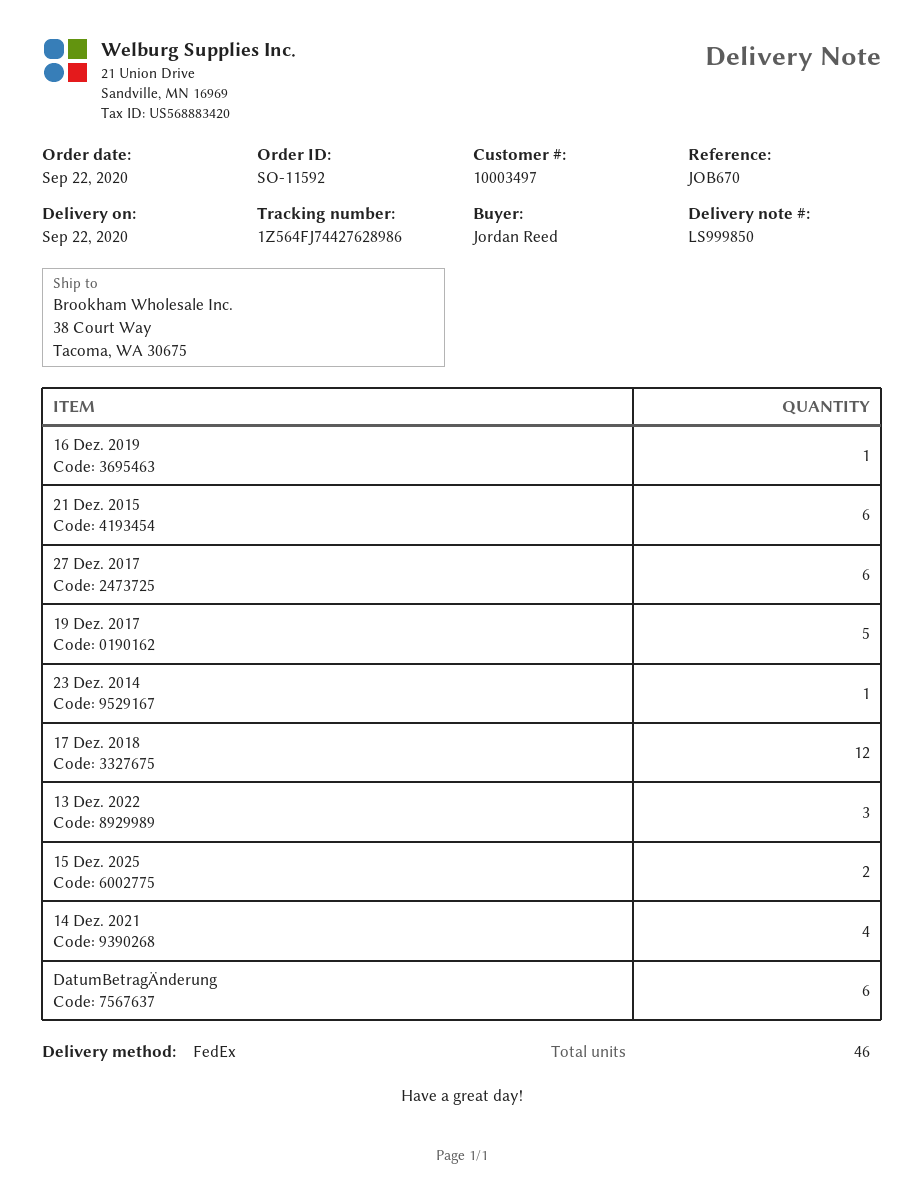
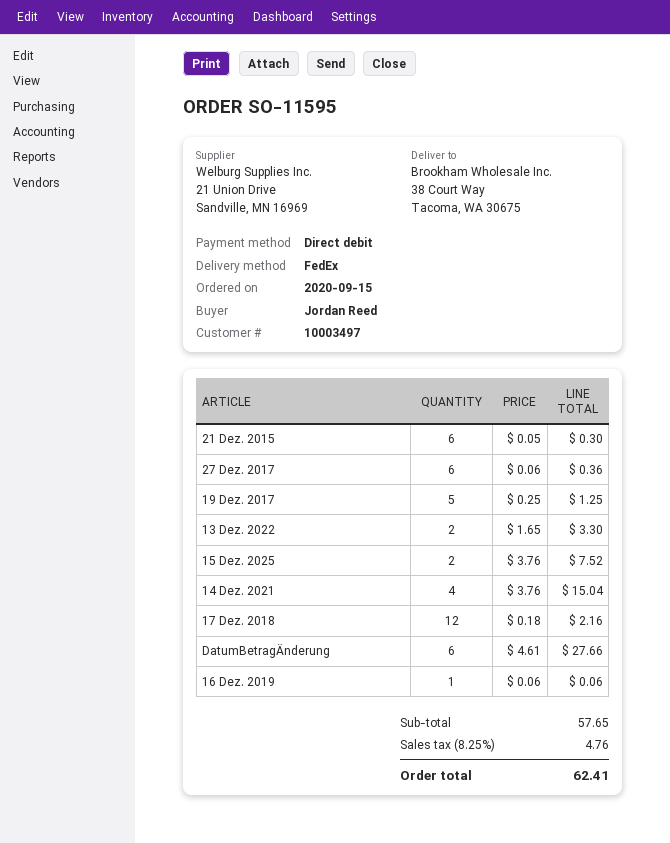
order number: SO-11592 -> SO-11595
order date: 2020-09-22 -> 2020-09-15
23 Dez. 2014: 1 -> none
13 Dez. 2022: 3 -> 2

